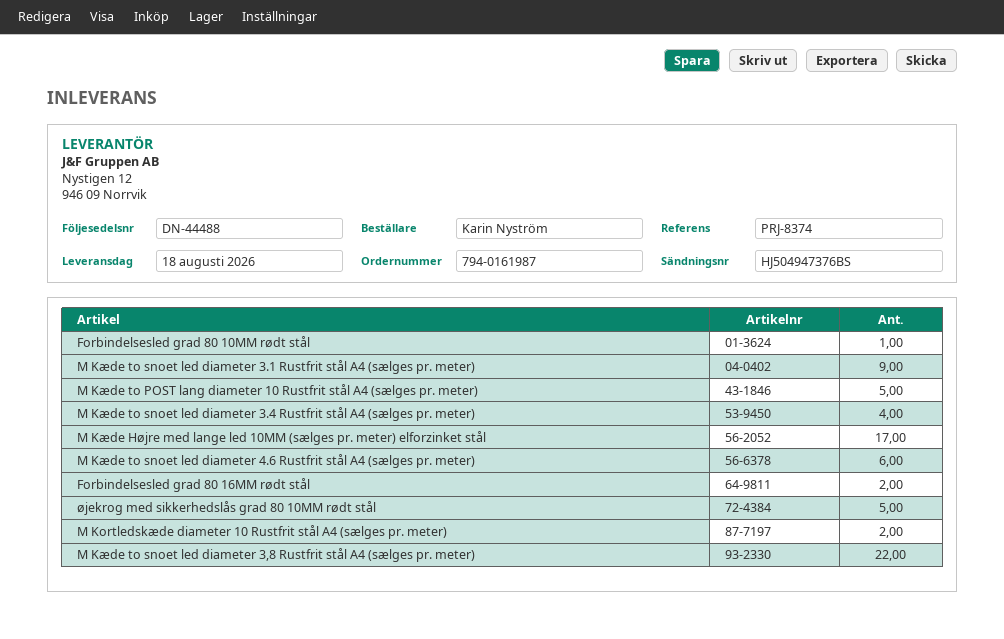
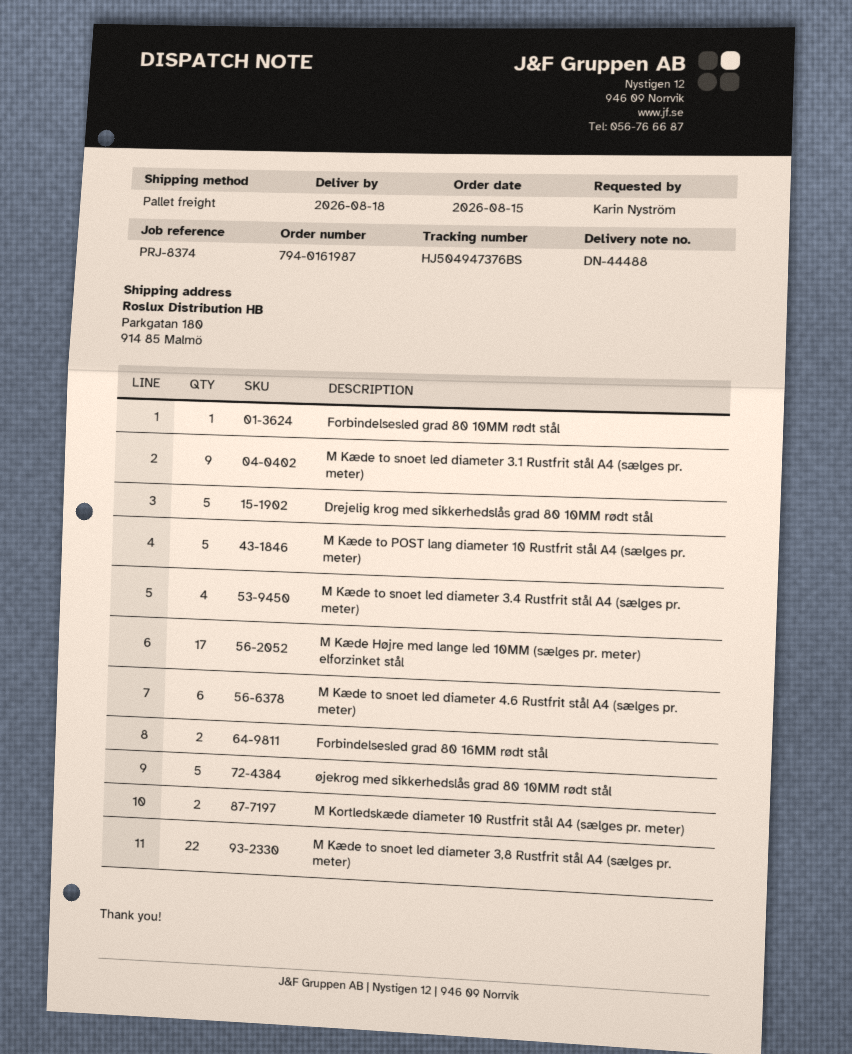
Drejelig krog med sikkerhedslås grad 80 10MM rødt stål: none -> 5

